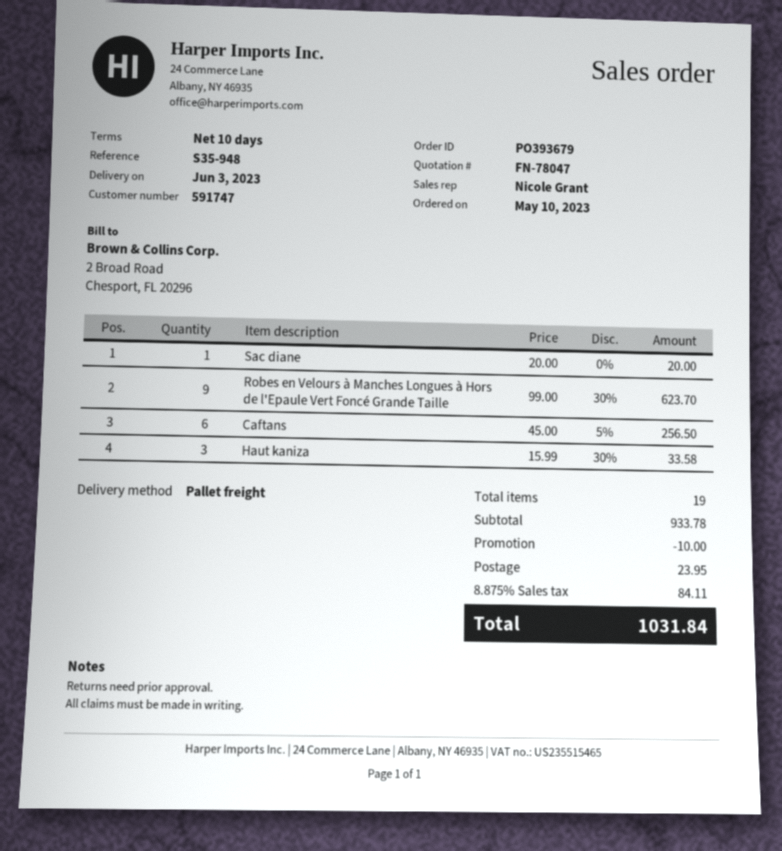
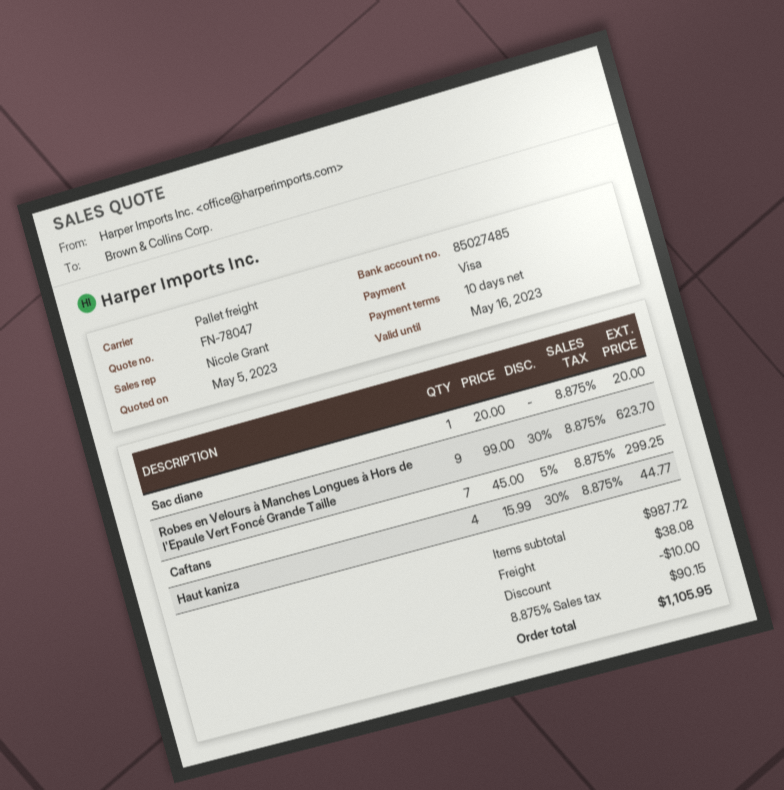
Caftans: 6 x 45.00 - 5% = 256.50 -> 7 x 45.00 - 5% = 299.25
Haut kaniza: 3 x 15.99 - 30% = 33.58 -> 4 x 15.99 - 30% = 44.77
subtotal: 933.78 -> 987.72
shipping: 23.95 -> 38.08
tax: 8.875% = 84.11 -> 8.875% = 90.15
total: 1031.84 -> 1105.95

